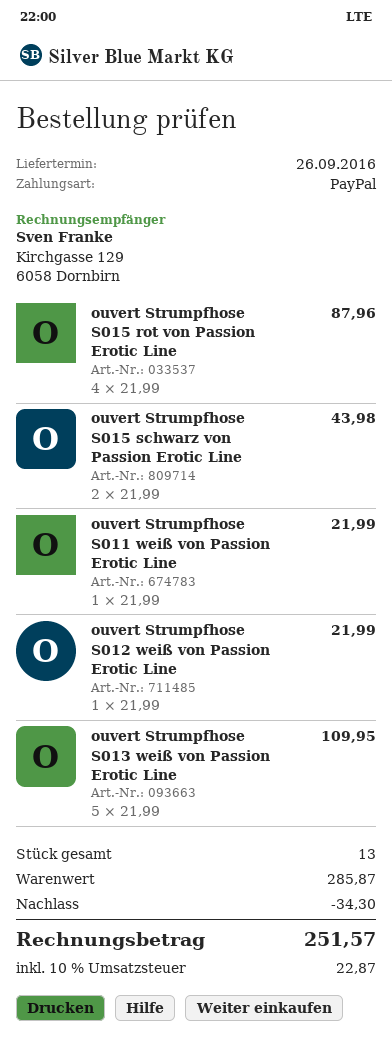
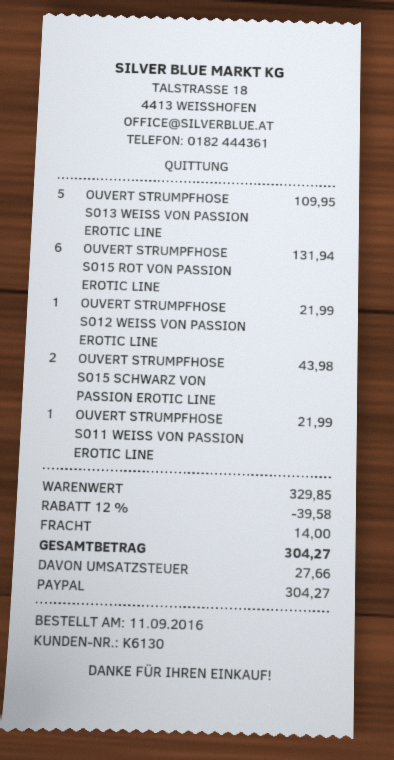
ouvert Strumpfhose S015 rot von Passion Erotic Line: 4 for 87.96 -> 6 for 131.94
subtotal: 285.87 -> 329.85
discount: 34.30 -> 39.58
shipping: none -> 14.00
tax: 22.87 -> 27.66
total: 251.57 -> 304.27

